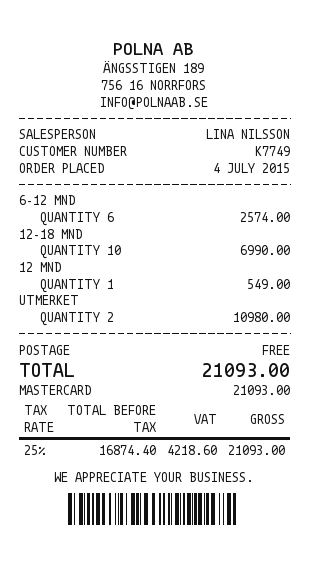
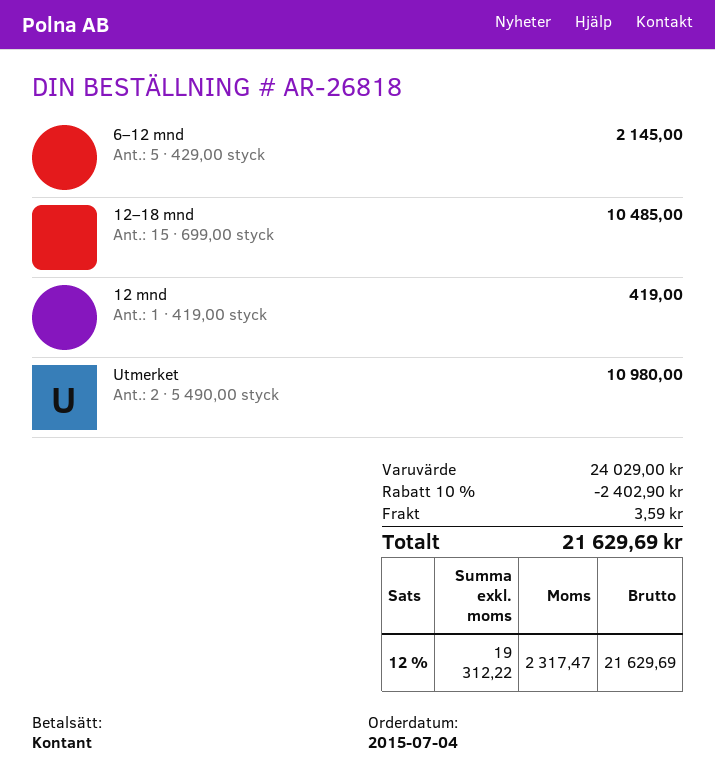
payment method: Mastercard -> cash
6–12 MND: 6 for 2574.00 -> 5 for 2145.00
12–18 MND: 10 for 6990.00 -> 15 for 10485.00
12 MND: 1 for 549.00 -> 1 for 419.00
discount: none -> 10% = 2402.90
shipping: 0.00 -> 3.59
net: 16874.40 -> 19312.22
tax: 25% = 4218.60 -> 12% = 2317.47
total: 21093.00 -> 21629.69

